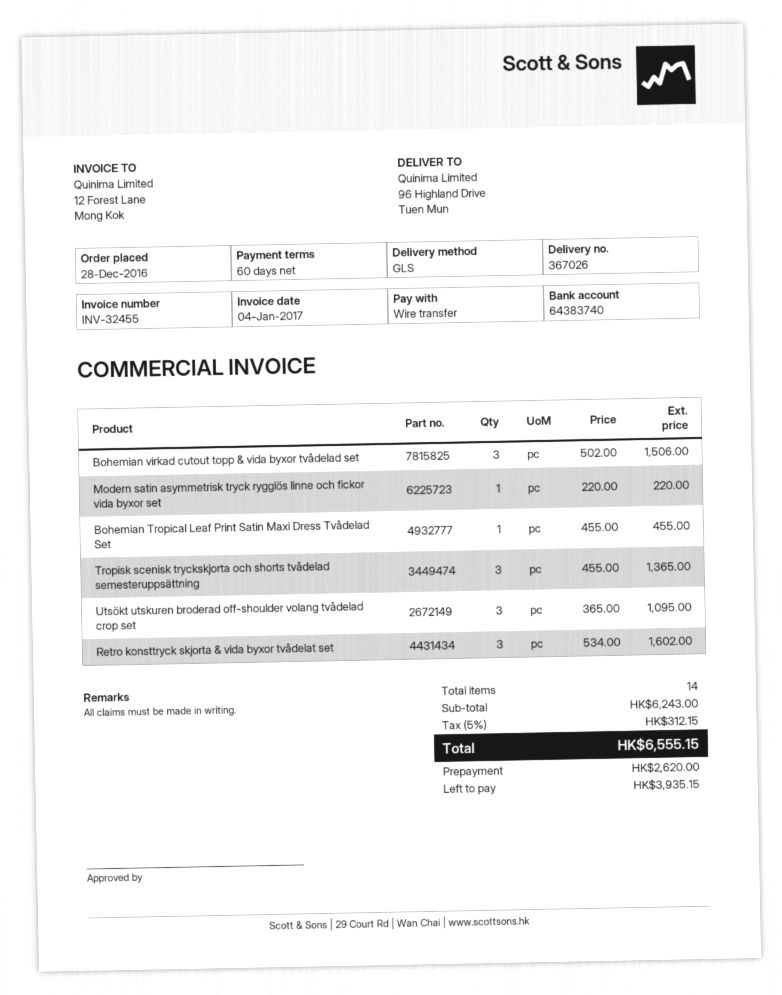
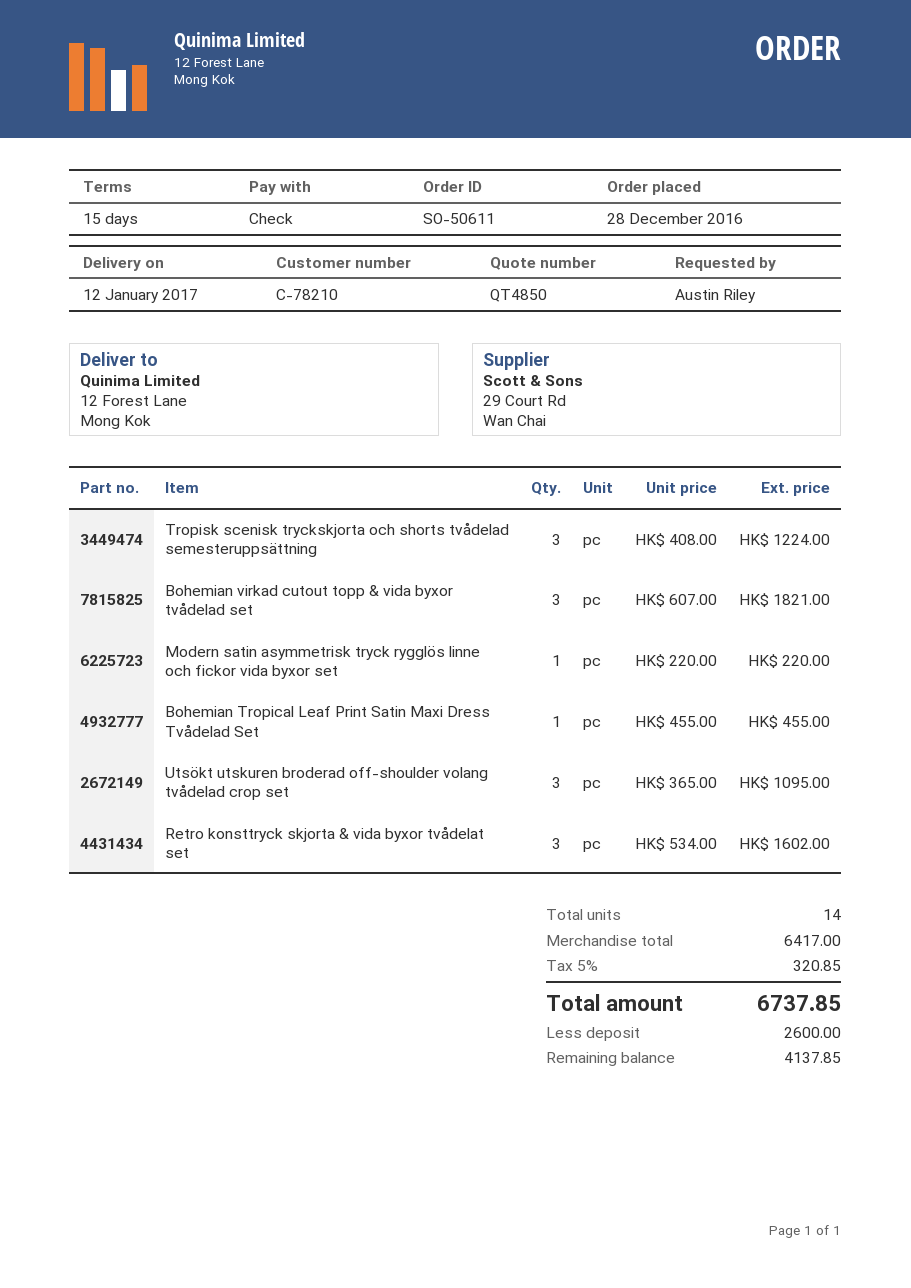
payment terms: 60 days -> 15 days
payment method: bank transfer -> cheque
ship to: 96 Highland Drive, Tuen Mun -> 12 Forest Lane, Mong Kok
Bohemian virkad cutout topp & vida byxor tvådelad set: 3 x 502.00 = 1506.00 -> 3 x 607.00 = 1821.00
Tropisk scenisk tryckskjorta och shorts tvådelad semesteruppsättning: 3 x 455.00 = 1365.00 -> 3 x 408.00 = 1224.00
subtotal: 6243.00 -> 6417.00
tax: 5% = 312.15 -> 5% = 320.85
total: 6555.15 -> 6737.85
deposit: 2620.00 -> 2600.00
balance: 3935.15 -> 4137.85

